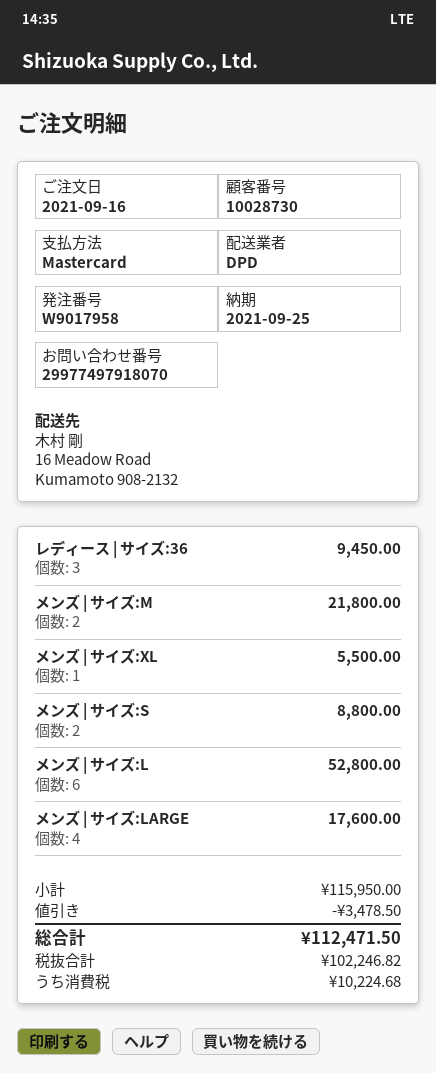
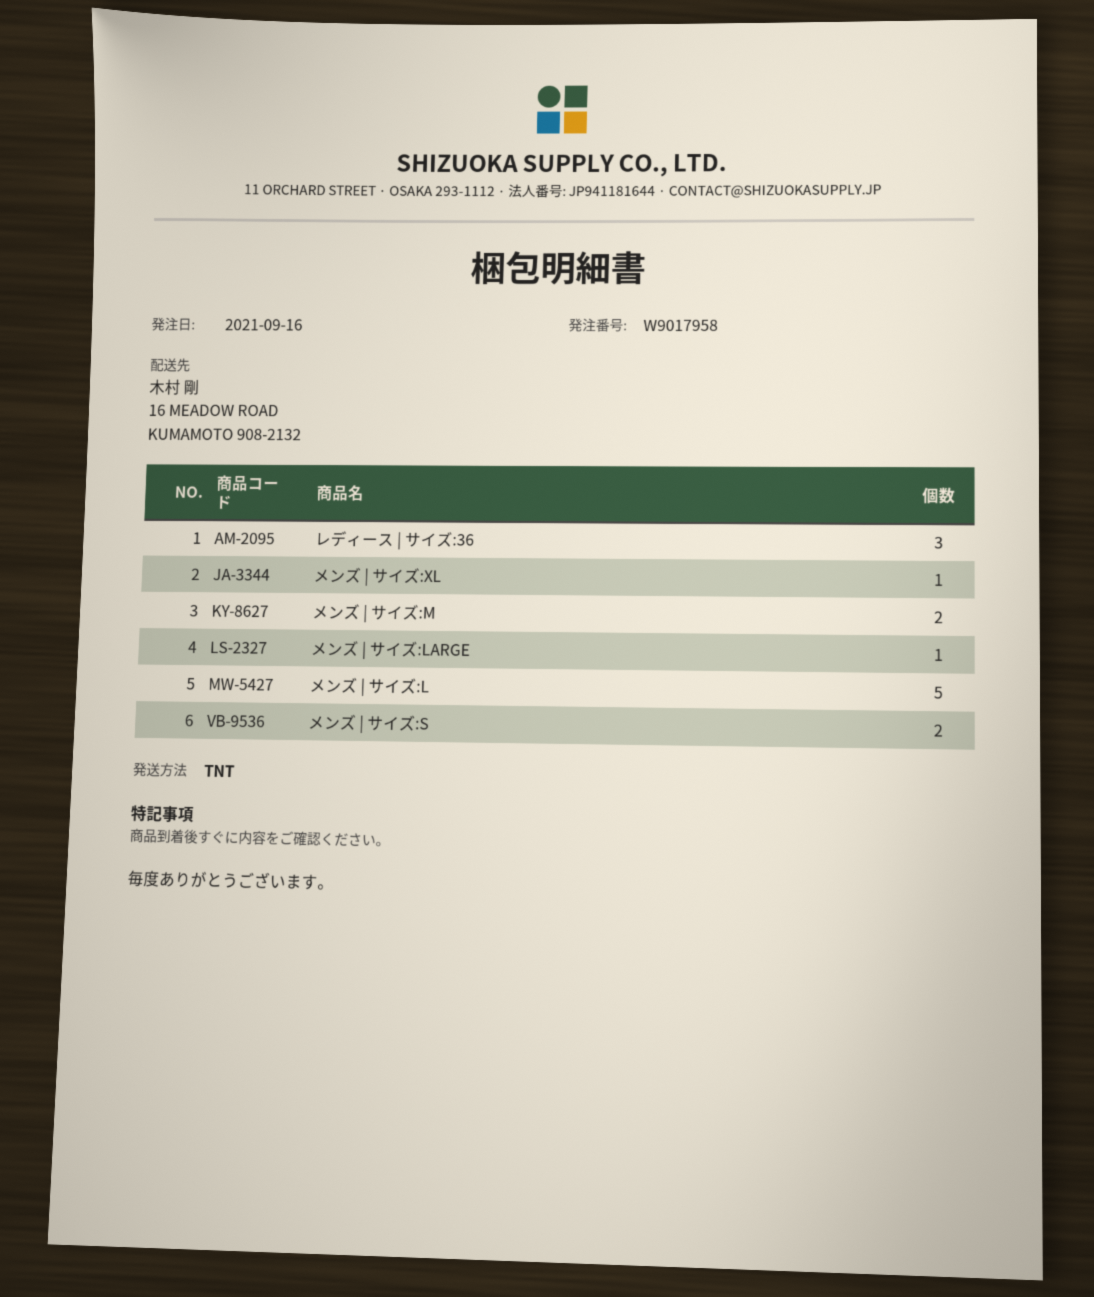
shipping method: DPD -> TNT
メンズ | サイズ:L: 6 -> 5
メンズ | サイズ:LARGE: 4 -> 1

